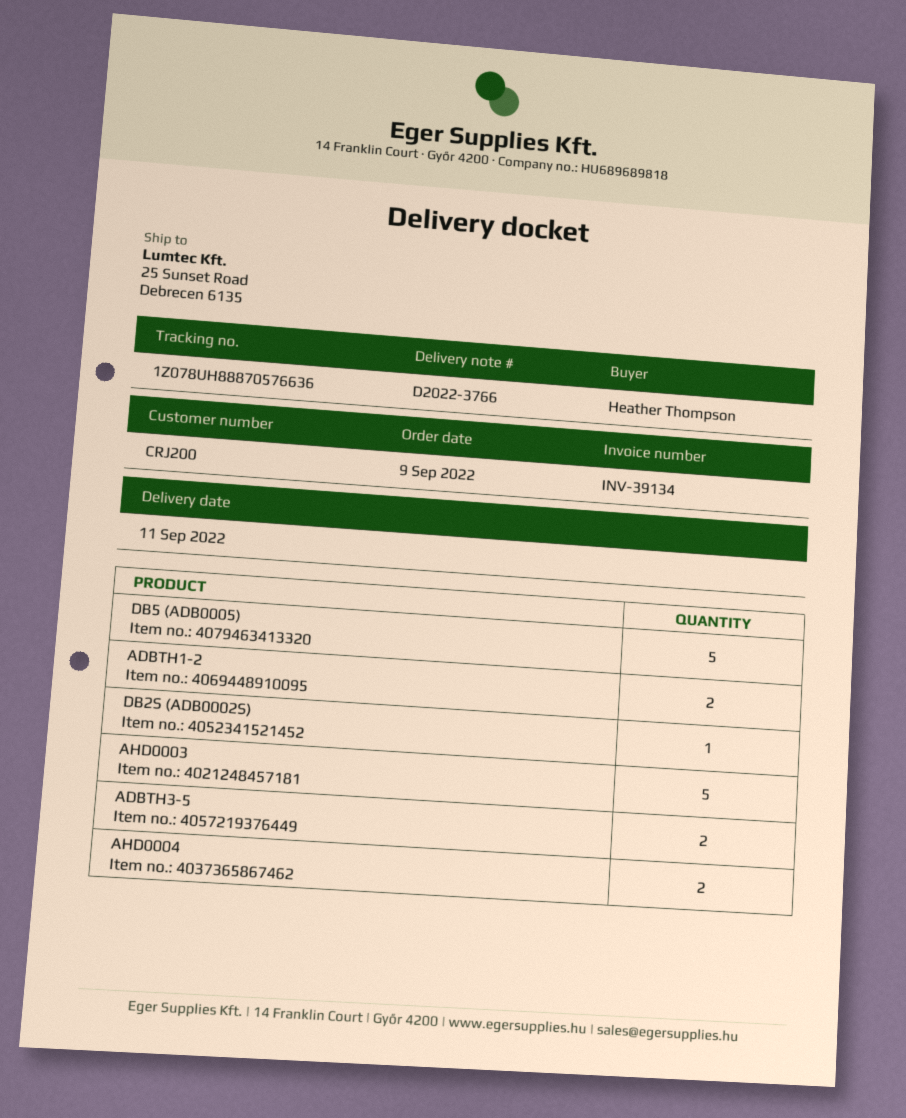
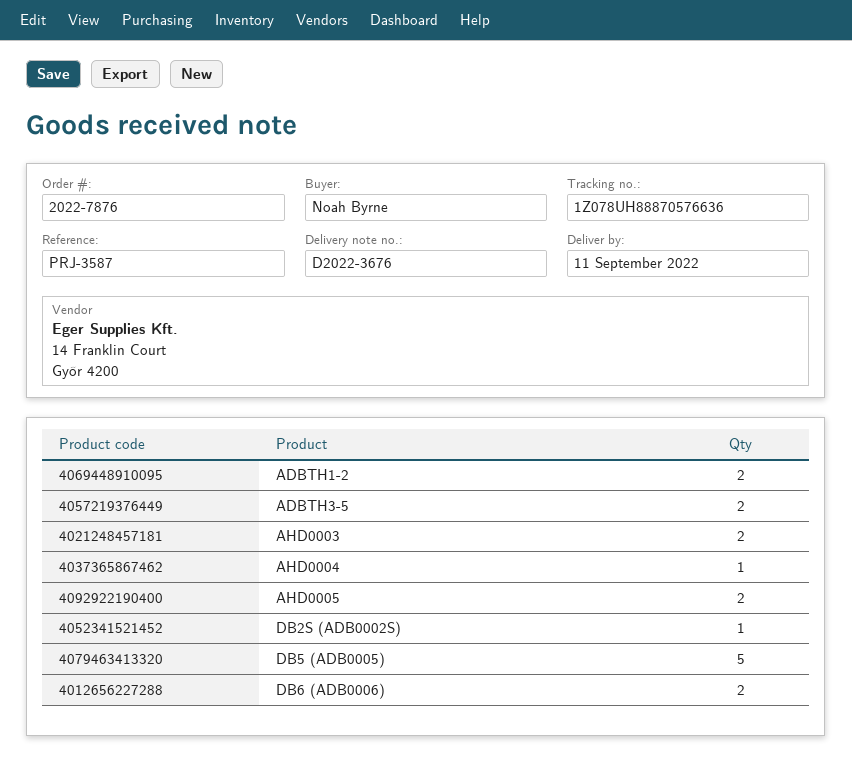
delivery note number: D2022-3766 -> D2022-3676
ordered by: Heather Thompson -> Noah Byrne
AHD0003: 5 -> 2
AHD0004: 2 -> 1
AHD0005: none -> 2
DB6 (ADB0006): none -> 2

